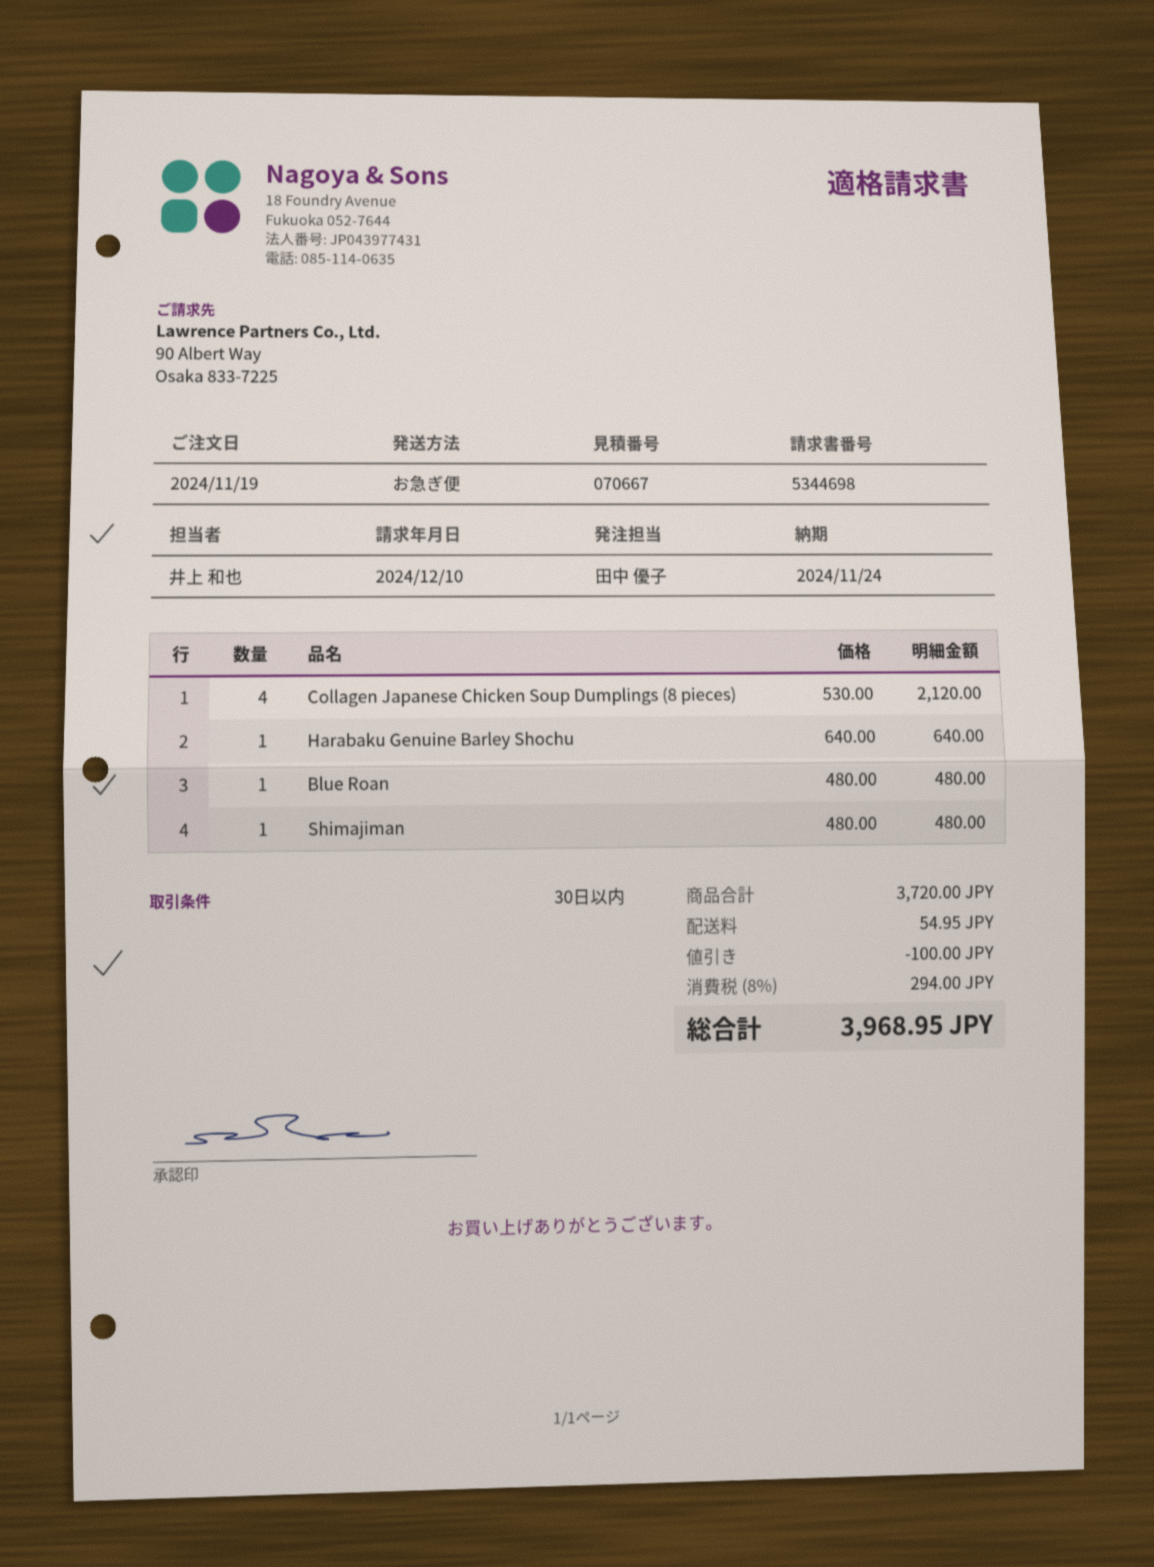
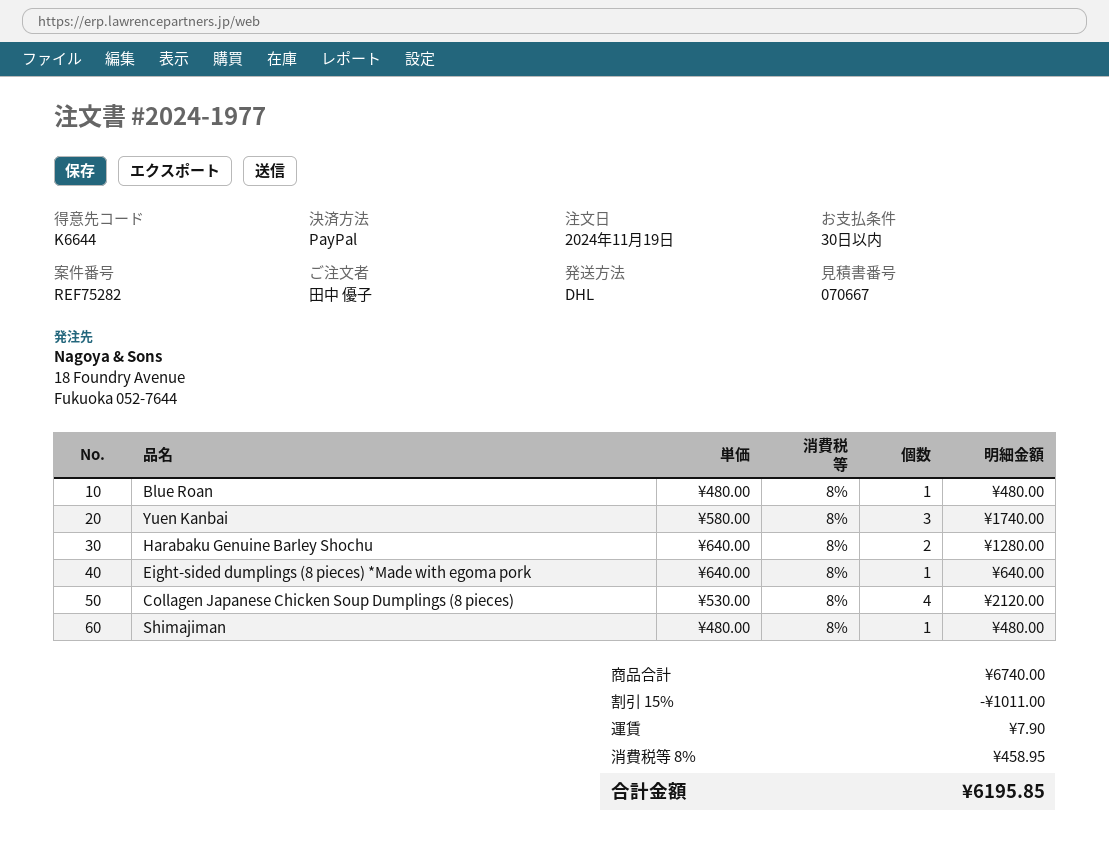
shipping method: express -> DHL
Harabaku Genuine Barley Shochu: 1 x 640.00 = 640.00 -> 2 x 640.00 = 1280.00
Yuen Kanbai: none -> 3 x 580.00 = 1740.00
Eight-sided dumplings (8 pieces) *Made with egoma pork: none -> 1 x 640.00 = 640.00
subtotal: 3720.00 -> 6740.00
discount: 100.00 -> 1011.00
shipping: 54.95 -> 7.90
tax: 8% = 294.00 -> 8% = 458.95
total: 3968.95 -> 6195.85

